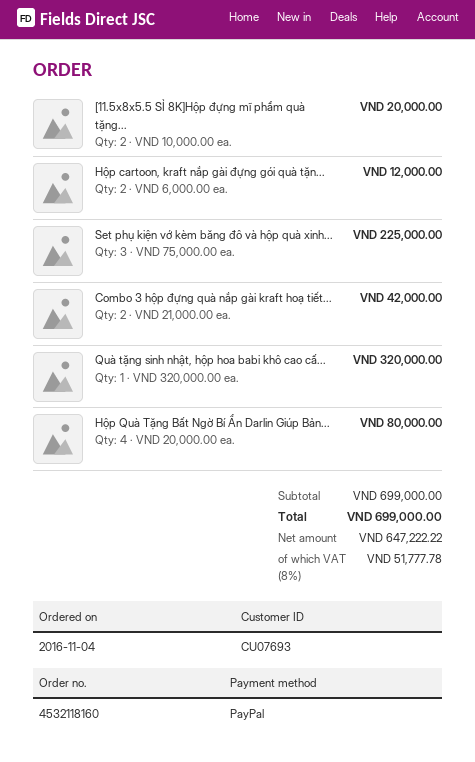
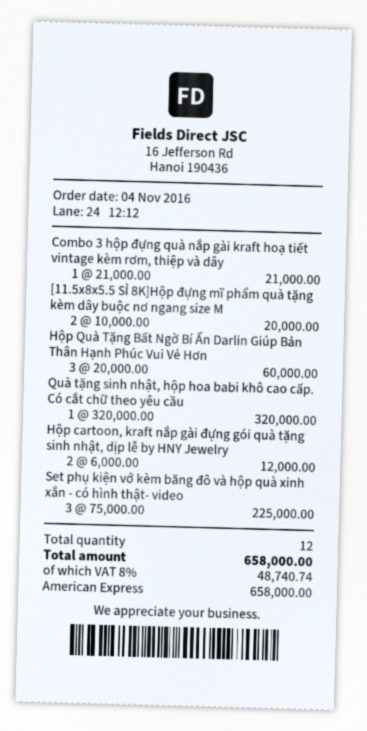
payment method: PayPal -> American Express
Combo 3 hộp đựng quà nắp gài kraft hoạ tiết...: 2 x 21000.00 = 42000.00 -> 1 x 21000.00 = 21000.00
Hộp Quà Tặng Bất Ngờ Bí Ẩn Darlin Giúp Bản...: 4 x 20000.00 = 80000.00 -> 3 x 20000.00 = 60000.00
tax: 8% = 51777.78 -> 8% = 48740.74
total: 699000.00 -> 658000.00

